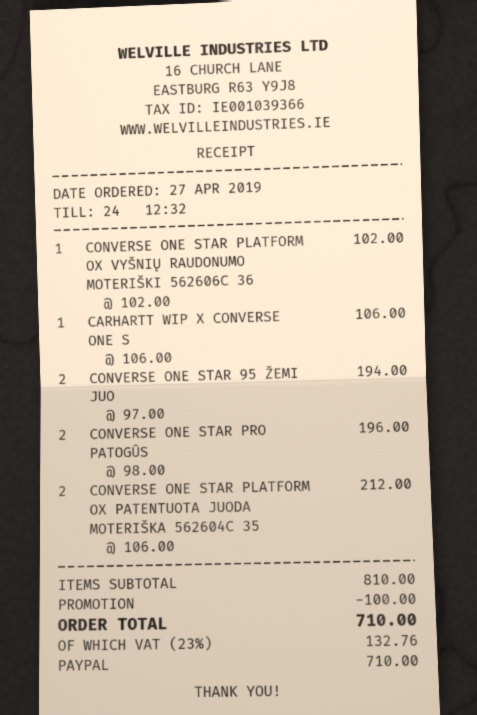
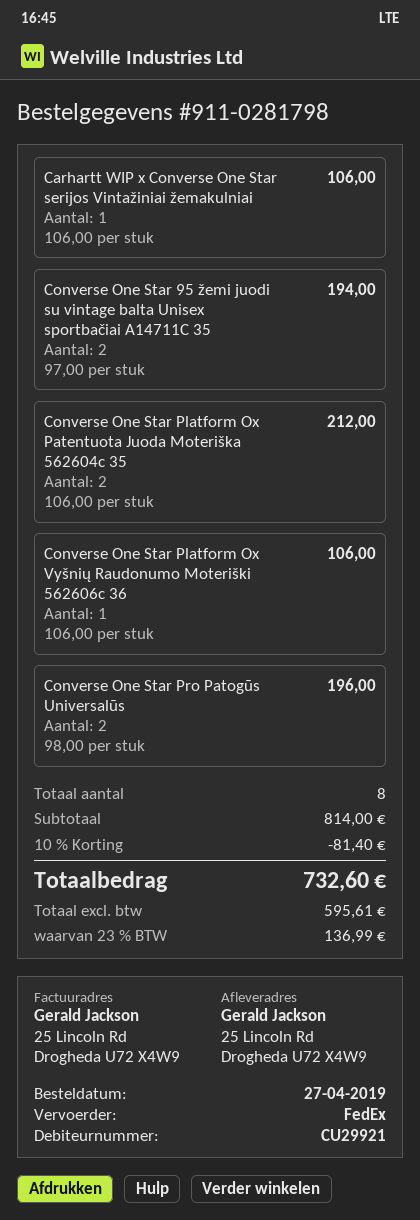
CONVERSE ONE STAR PLATFORM OX VYŠNIŲ RAUDONUMO MOTERIŠKI 562606C 36: 1 x 102.00 = 102.00 -> 1 x 106.00 = 106.00
subtotal: 810.00 -> 814.00
discount: 100.00 -> 81.40
tax: 23% = 132.76 -> 23% = 136.99
total: 710.00 -> 732.60

